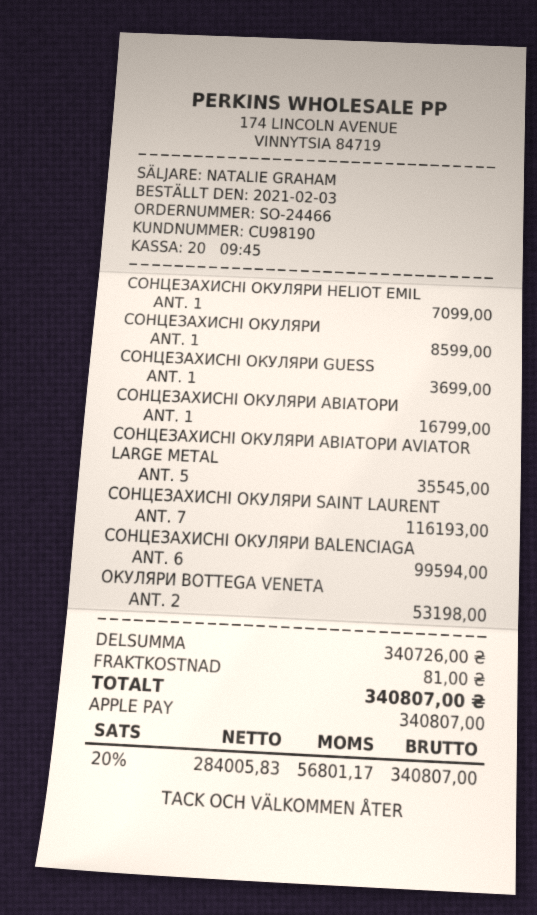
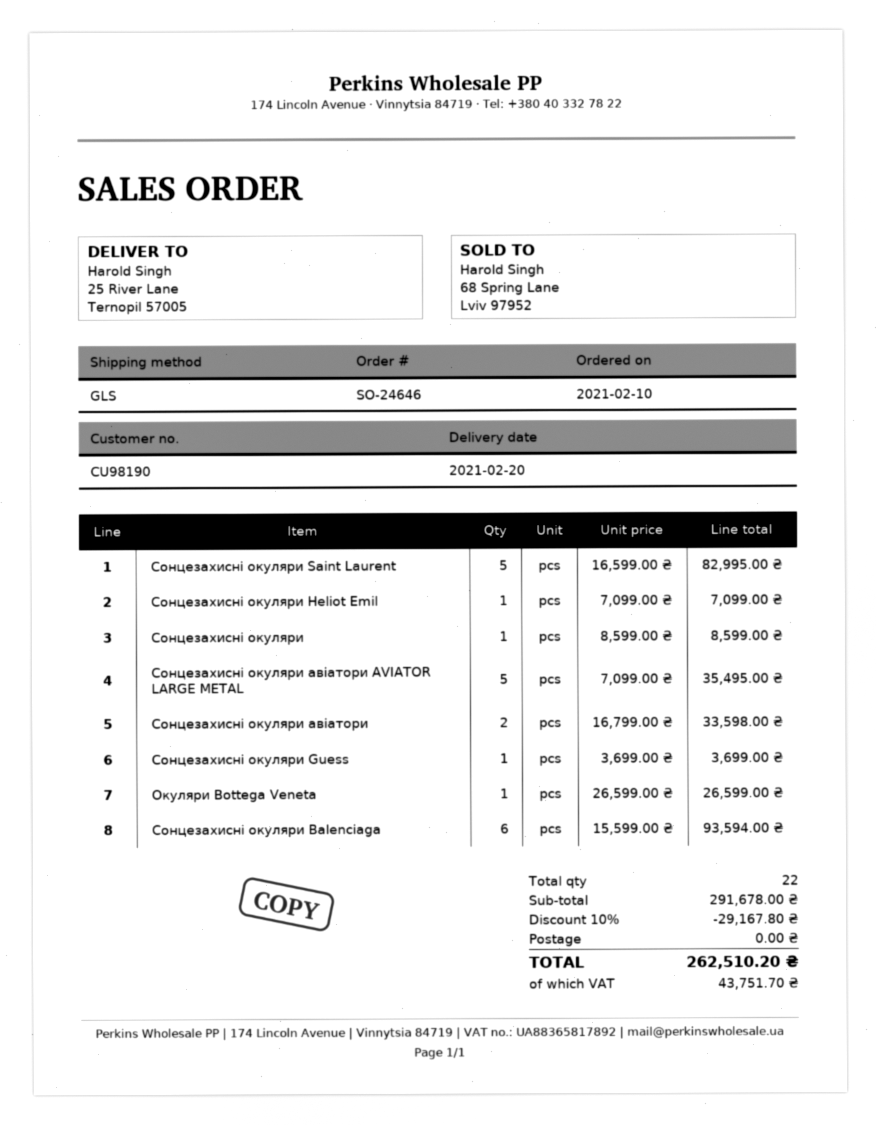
order number: SO-24466 -> SO-24646
order date: 2021-02-03 -> 2021-02-10
СОНЦЕЗАХИСНІ ОКУЛЯРИ АВІАТОРИ: 1 for 16799.00 -> 2 for 33598.00
СОНЦЕЗАХИСНІ ОКУЛЯРИ АВІАТОРИ AVIATOR LARGE METAL: 5 for 35545.00 -> 5 for 35495.00
СОНЦЕЗАХИСНІ ОКУЛЯРИ SAINT LAURENT: 7 for 116193.00 -> 5 for 82995.00
СОНЦЕЗАХИСНІ ОКУЛЯРИ BALENCIAGA: 6 for 99594.00 -> 6 for 93594.00
ОКУЛЯРИ BOTTEGA VENETA: 2 for 53198.00 -> 1 for 26599.00
subtotal: 340726.00 -> 291678.00
discount: none -> 10% = 29167.80
shipping: 81.00 -> 0.00
tax: 56801.17 -> 43751.70
total: 340807.00 -> 262510.20

